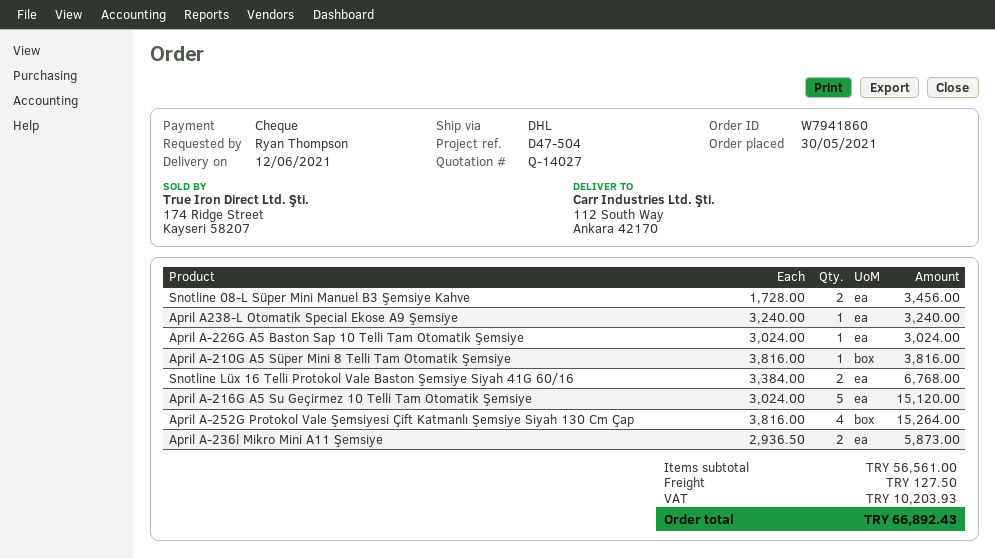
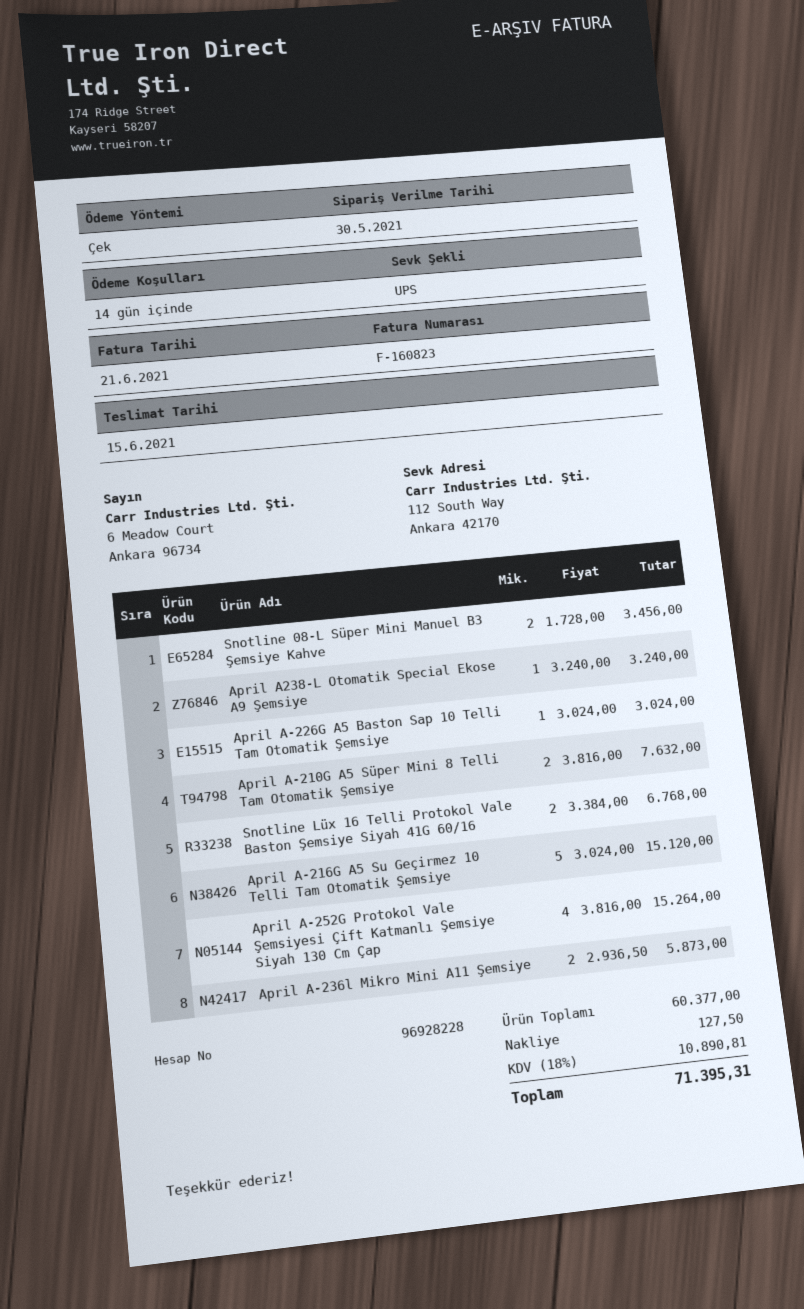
delivery date: 2021-06-12 -> 2021-06-15
shipping method: DHL -> UPS
April A-210G A5 Süper Mini 8 Telli Tam Otomatik Şemsiye: 1 x 3816.00 = 3816.00 -> 2 x 3816.00 = 7632.00
subtotal: 56561.00 -> 60377.00
tax: 10203.93 -> 10890.81
total: 66892.43 -> 71395.31

